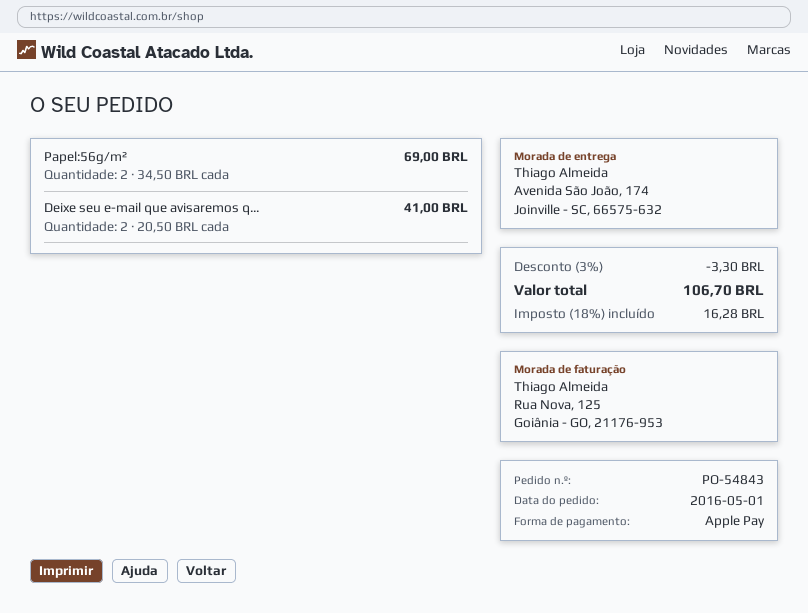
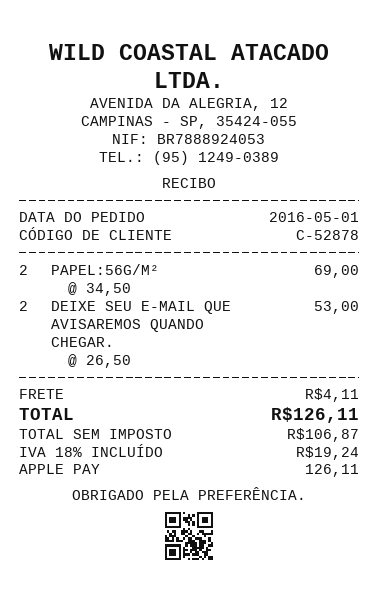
Deixe seu e-mail que avisaremos q...: 2 x 20.50 = 41.00 -> 2 x 26.50 = 53.00
discount: 3% = 3.30 -> none
shipping: none -> 4.11
tax: 18% = 16.28 -> 18% = 19.24
total: 106.70 -> 126.11

